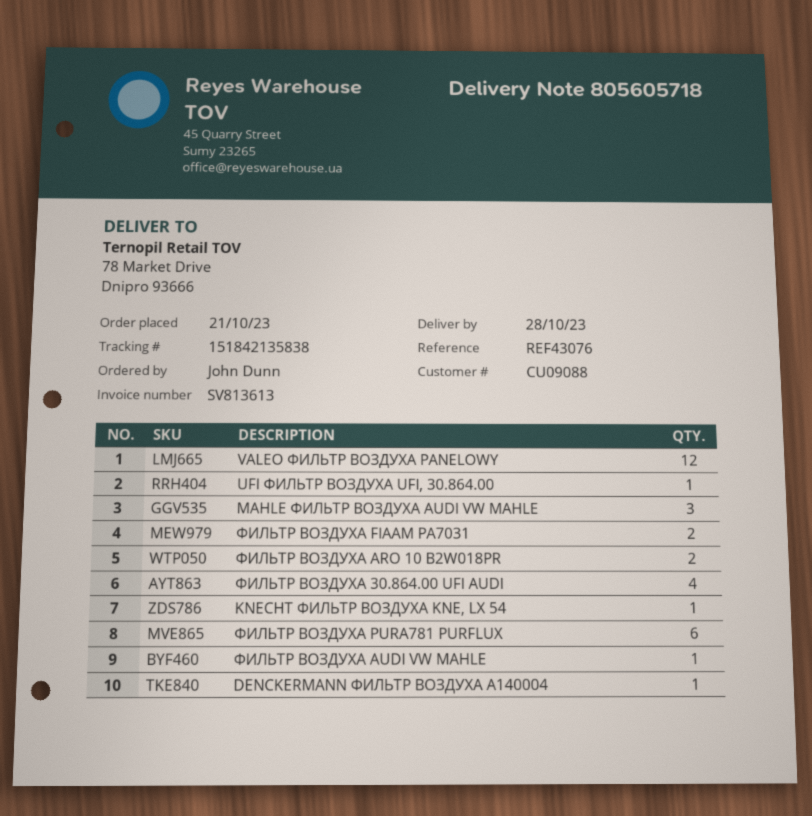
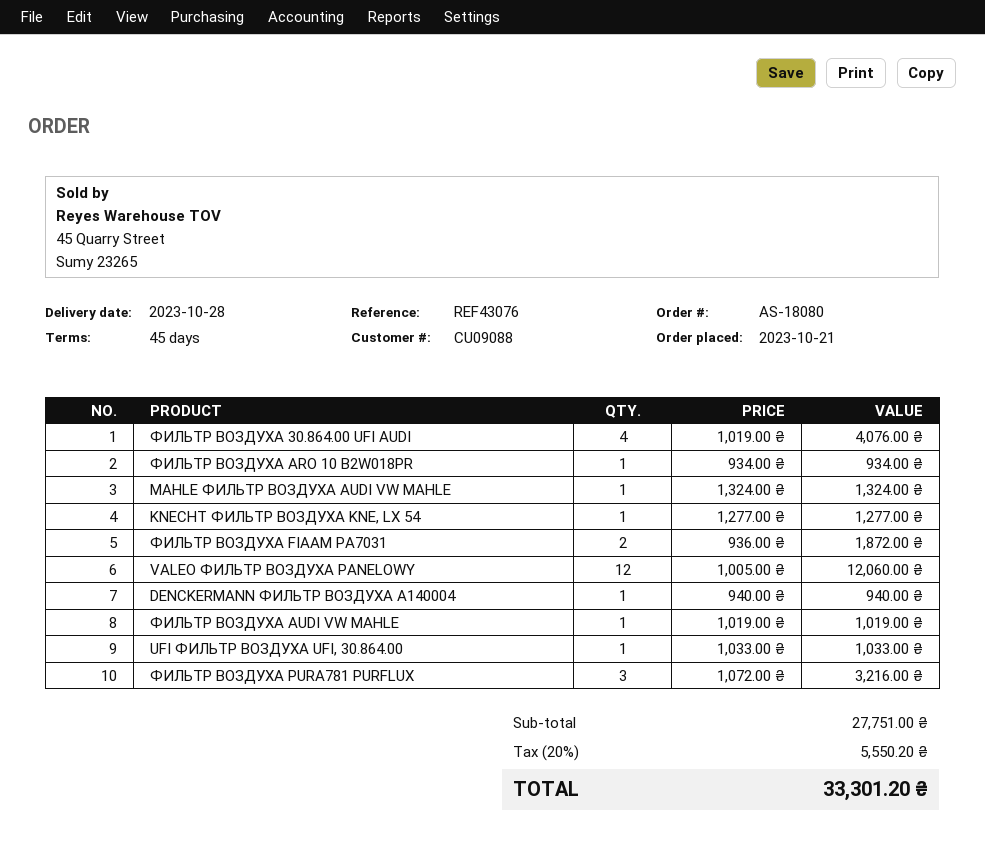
MAHLE ФИЛЬТР ВОЗДУХА AUDI VW MAHLE: 3 -> 1
ФИЛЬТР ВОЗДУХА ARO 10 B2W018PR: 2 -> 1
ФИЛЬТР ВОЗДУХА PURA781 PURFLUX: 6 -> 3

